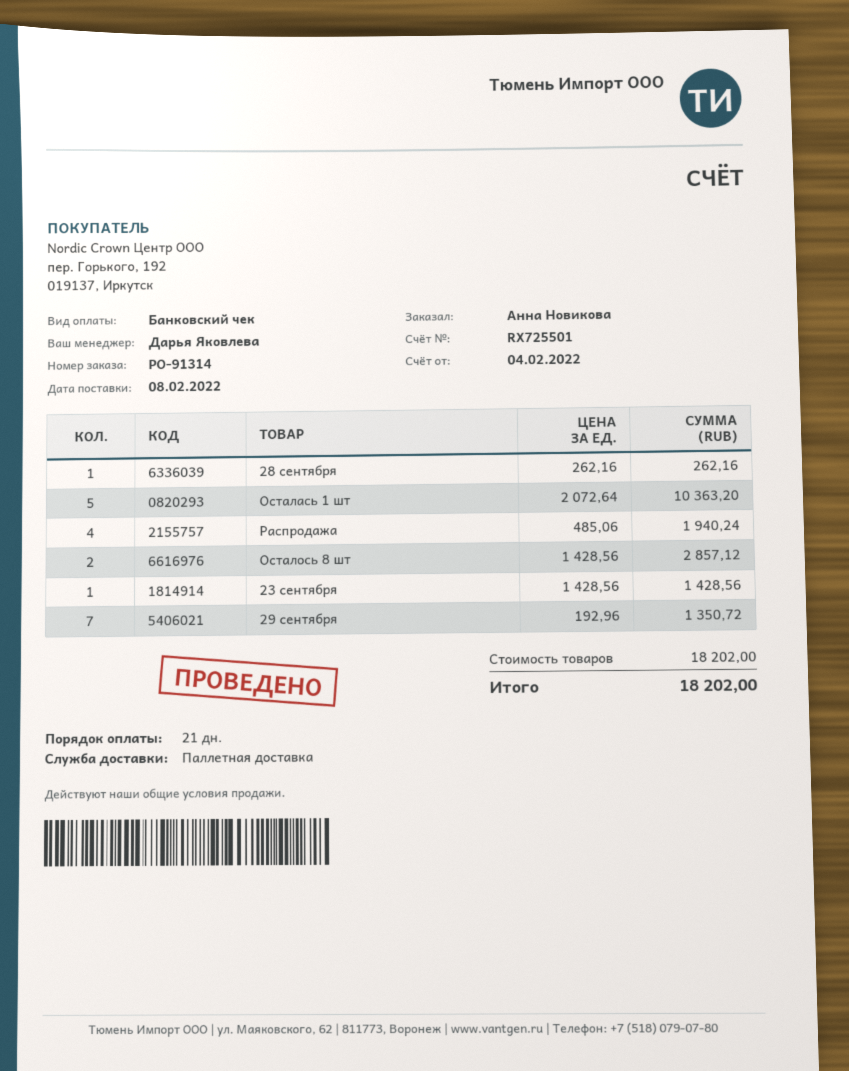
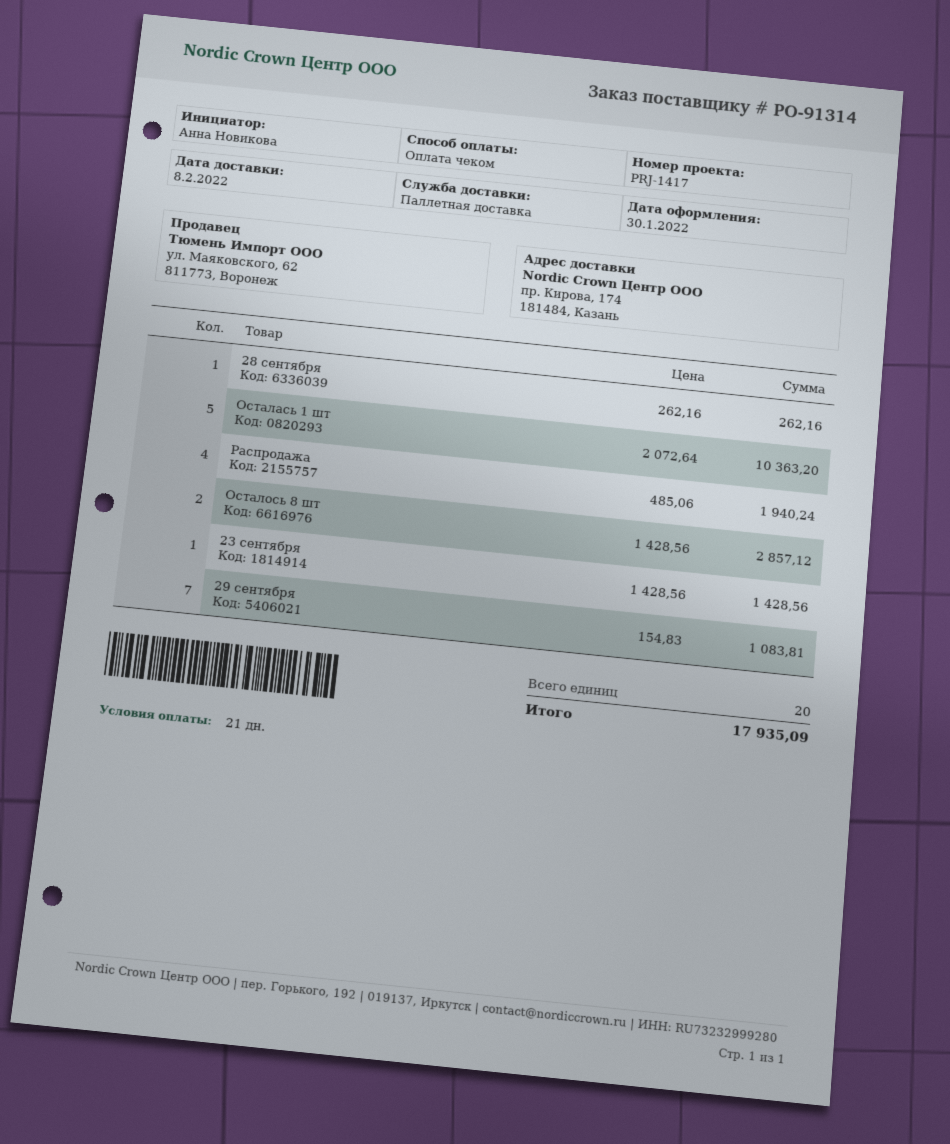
29 сентября: 7 x 192.96 = 1350.72 -> 7 x 154.83 = 1083.81
total: 18202.00 -> 17935.09

